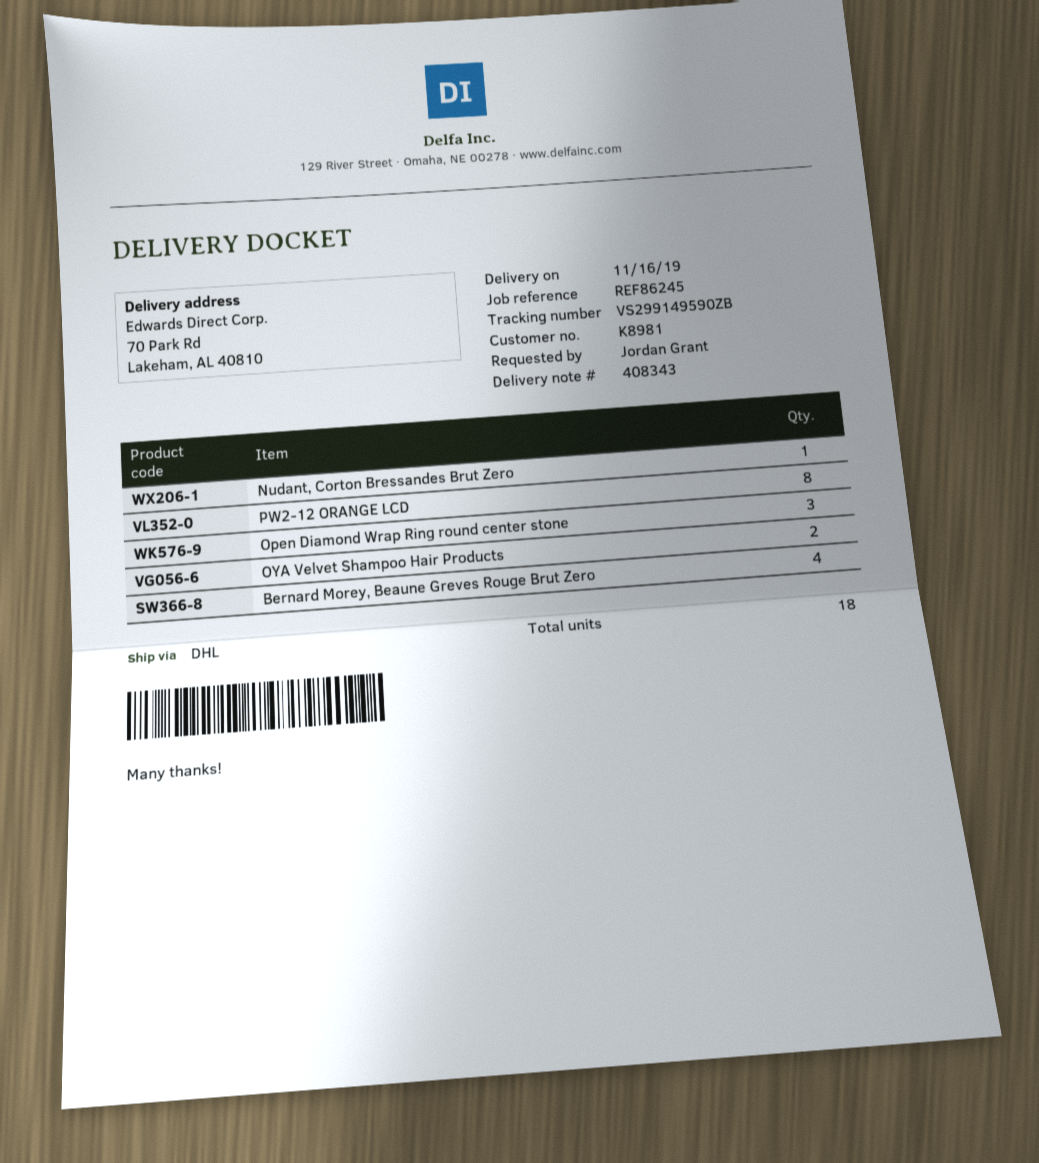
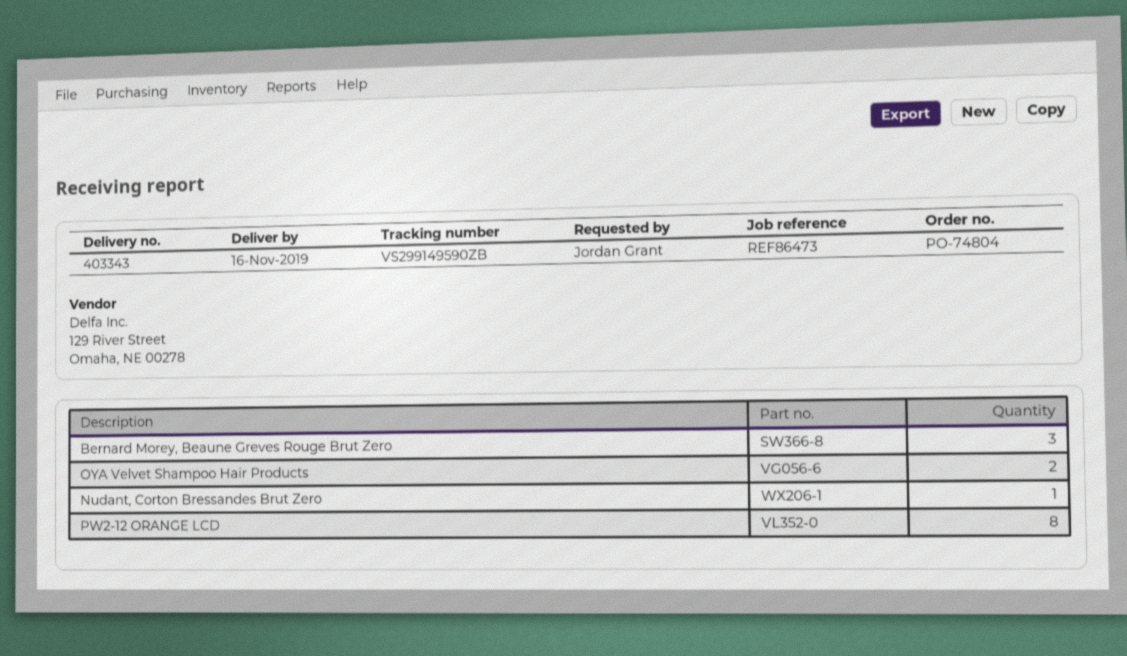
delivery note number: 408343 -> 403343
reference: REF86245 -> REF86473
Open Diamond Wrap Ring round center stone: 3 -> none
Bernard Morey, Beaune Greves Rouge Brut Zero: 4 -> 3

